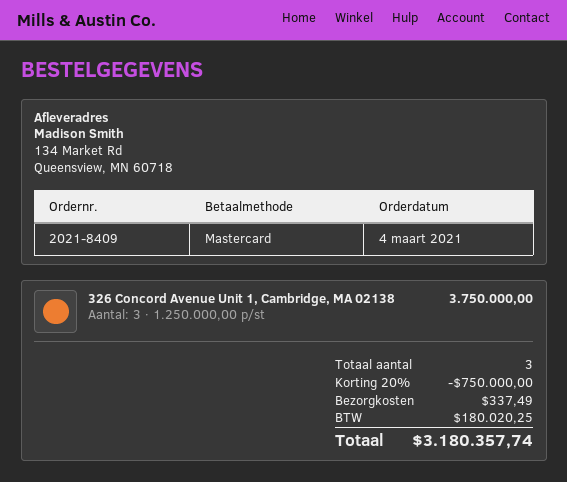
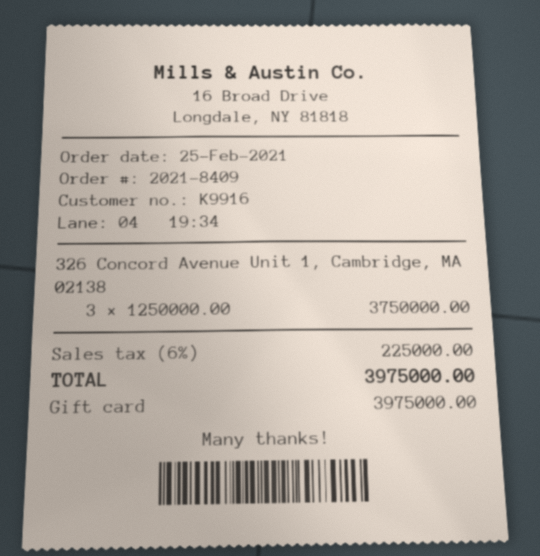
order date: 2021-03-04 -> 2021-02-25
payment method: Mastercard -> gift card
discount: 20% = 750000.00 -> none
shipping: 337.49 -> none
tax: 180020.25 -> 225000.00
total: 3180357.74 -> 3975000.00

